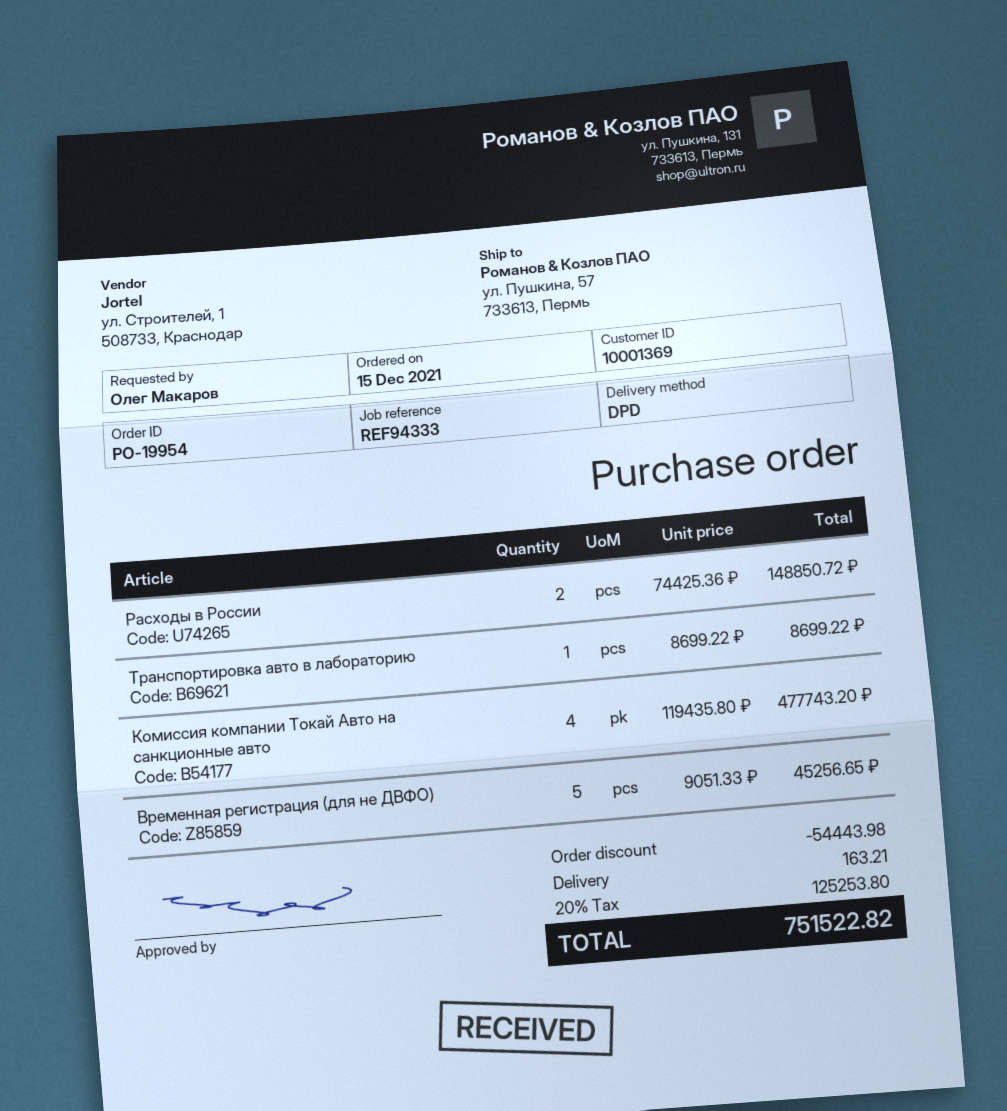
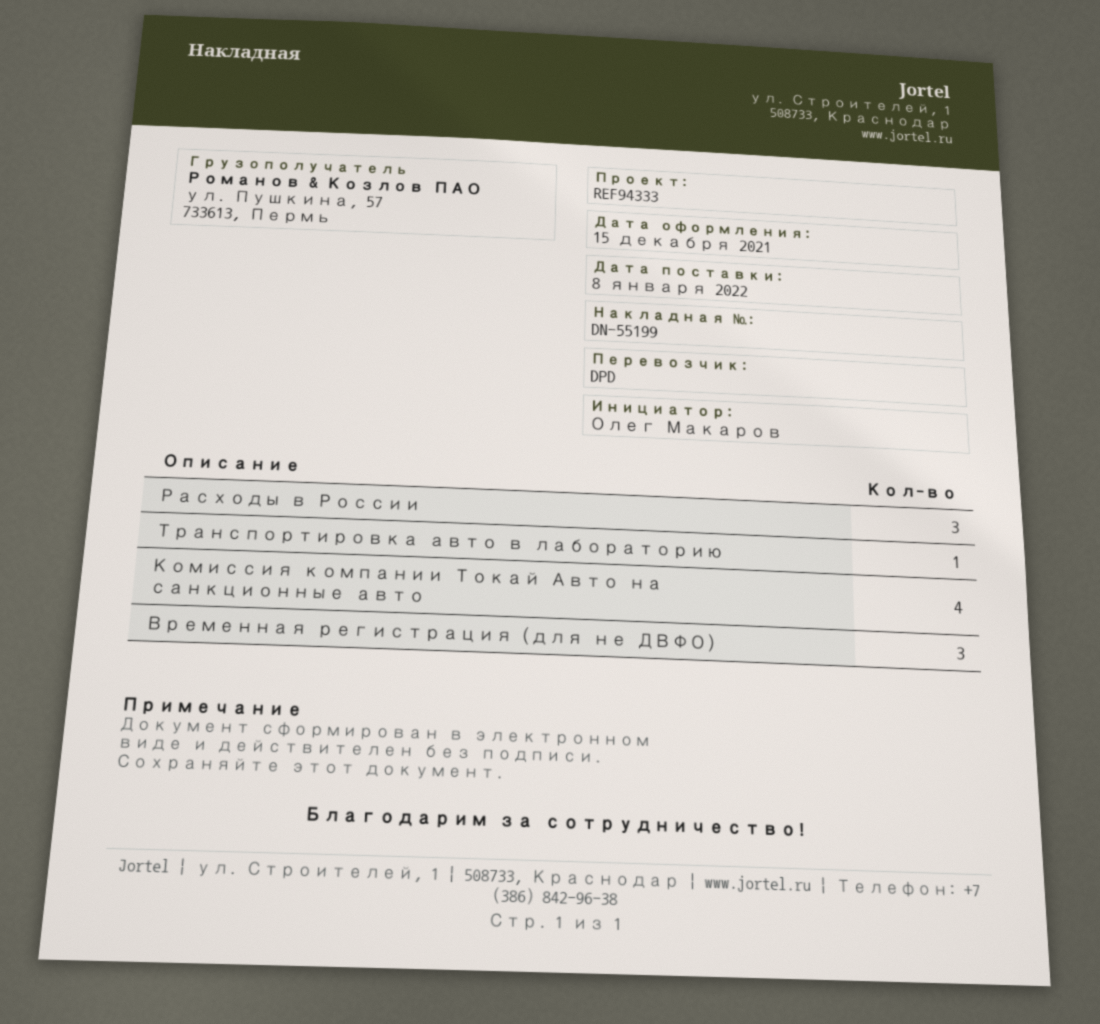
Расходы в России: 2 -> 3
Временная регистрация (для не ДВФО): 5 -> 3

